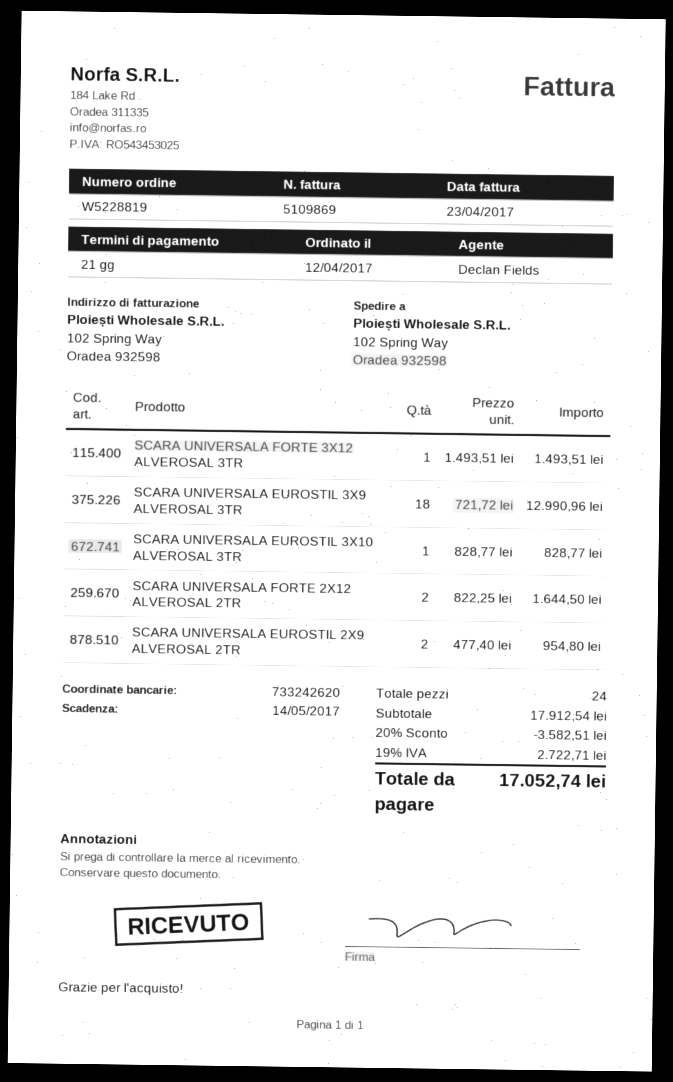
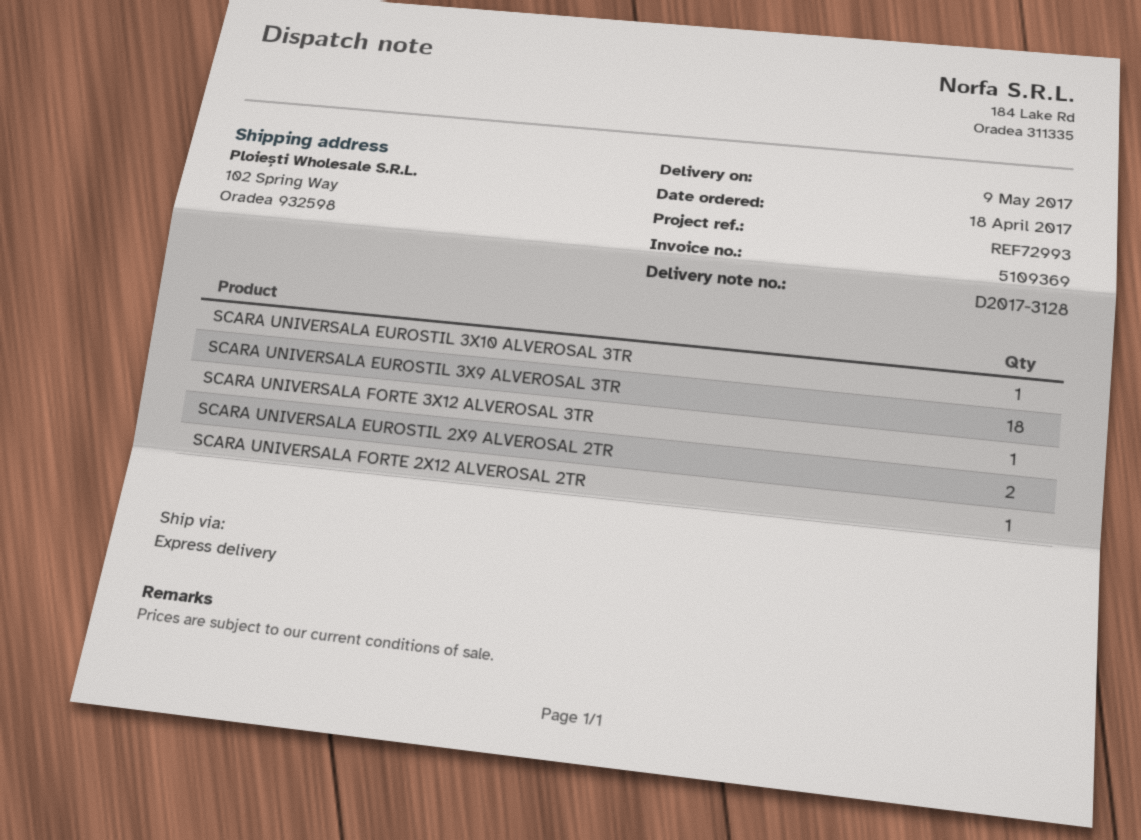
order date: 2017-04-12 -> 2017-04-18
invoice number: 5109869 -> 5109369
SCARA UNIVERSALA FORTE 2X12 ALVEROSAL 2TR: 2 -> 1

